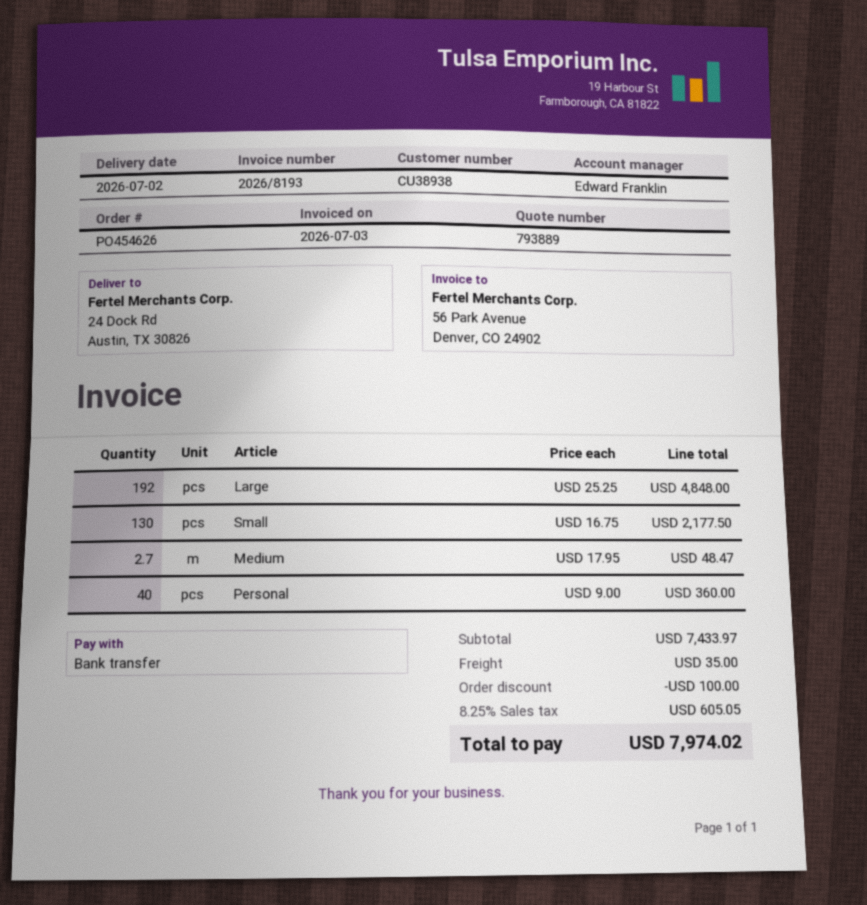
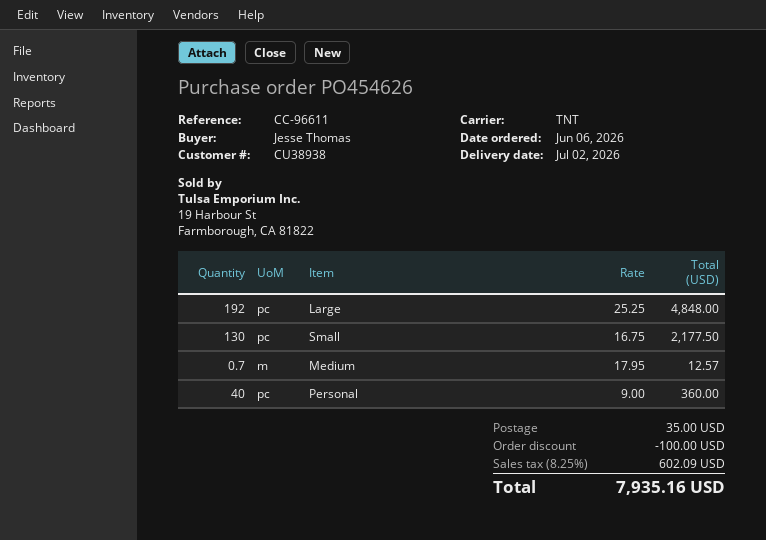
Medium: 2.7 x 17.95 = 48.47 -> 0.7 x 17.95 = 12.57
tax: 8.25% = 605.05 -> 8.25% = 602.09
total: 7974.02 -> 7935.16

